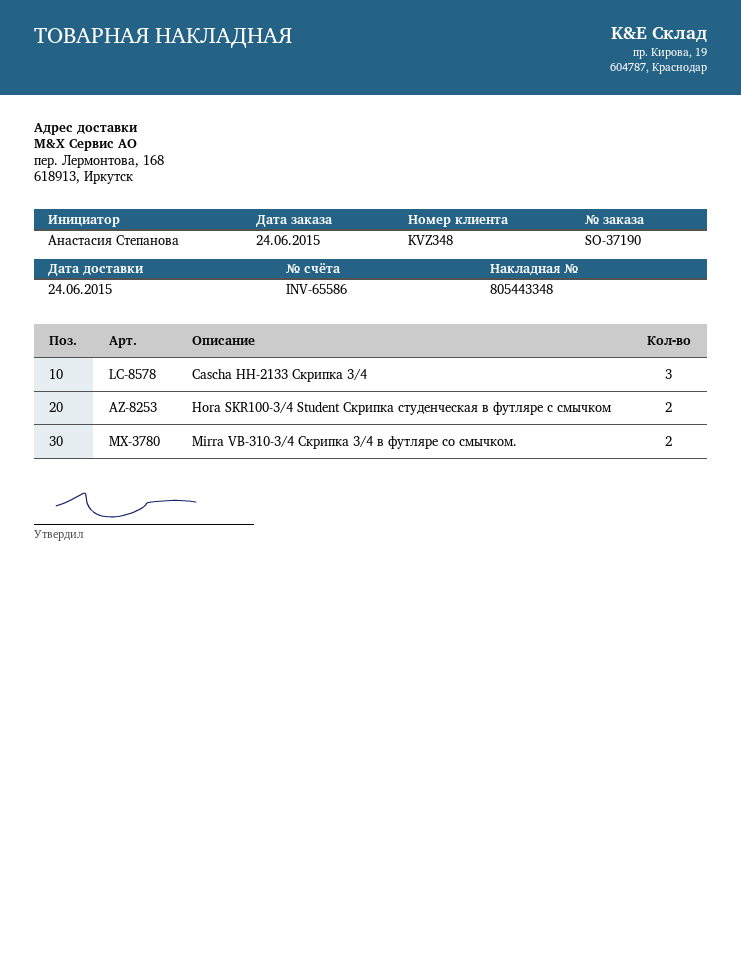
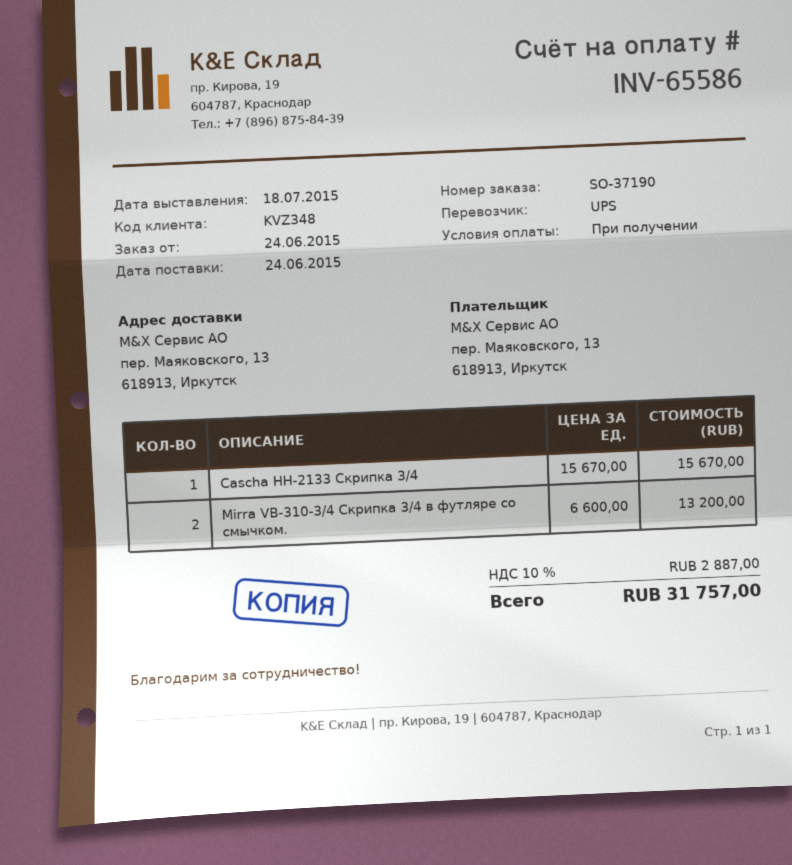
ship to: пер. Лермонтова, 168, 618913, Иркутск -> пер. Маяковского, 13, 618913, Иркутск
Cascha HH-2133 Скрипка 3/4: 3 -> 1
Hora SKR100-3/4 Student Скрипка студенческая в футляре с смычком: 2 -> none

